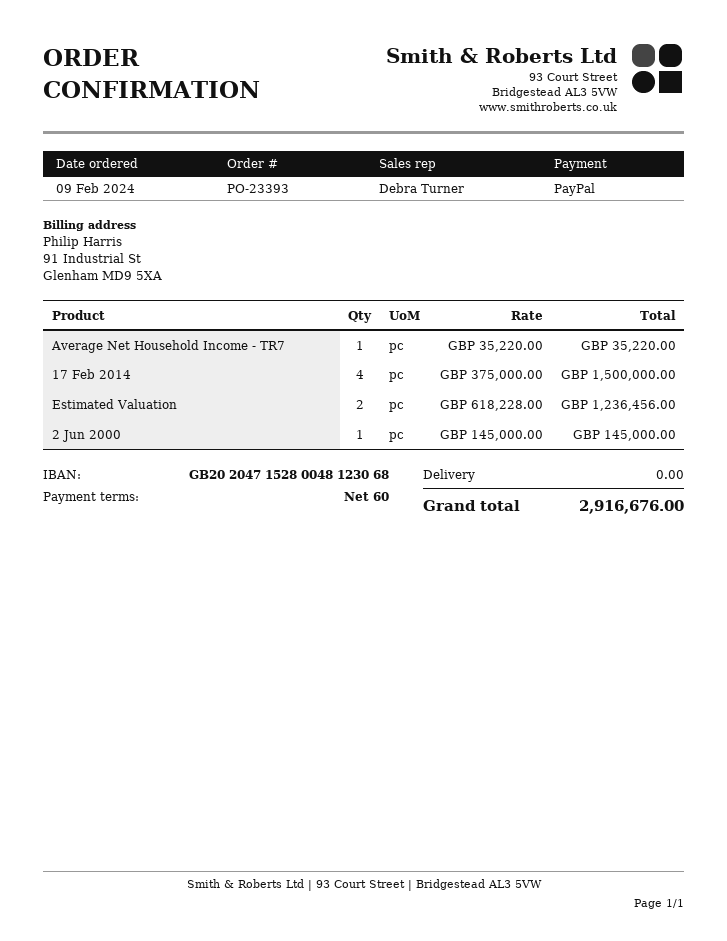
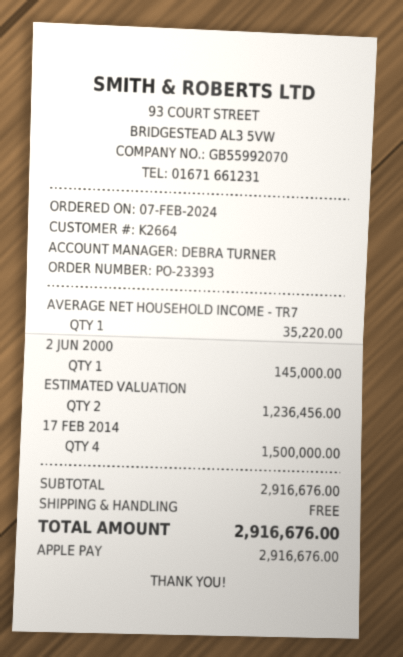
order date: 2024-02-09 -> 2024-02-07
payment method: PayPal -> Apple Pay

